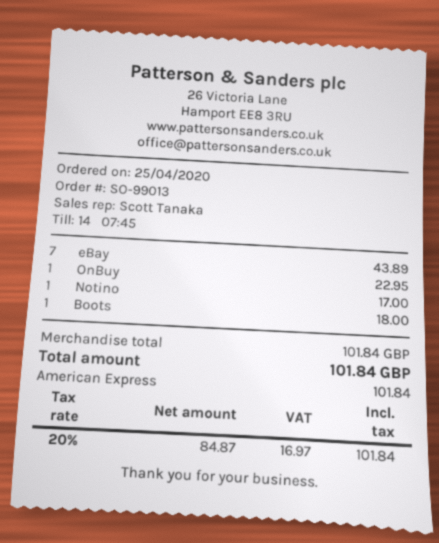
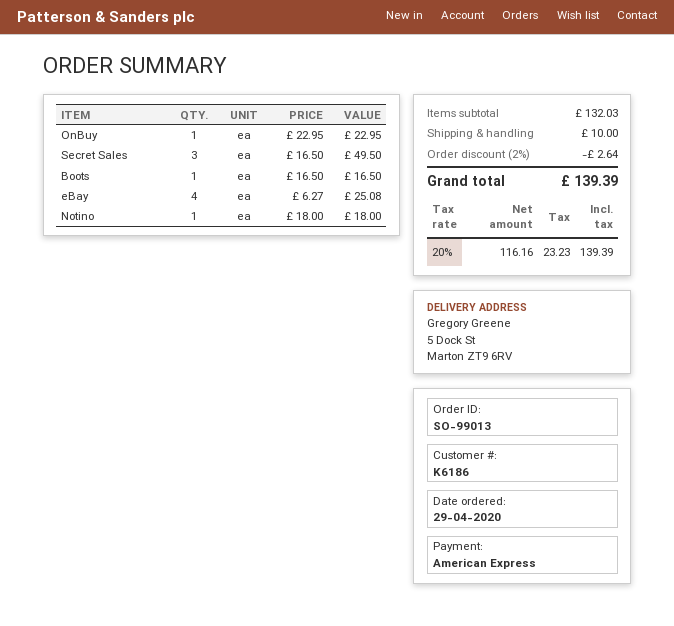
order date: 2020-04-25 -> 2020-04-29
eBay: 7 for 43.89 -> 4 for 25.08
Notino: 1 for 17.00 -> 1 for 18.00
Boots: 1 for 18.00 -> 1 for 16.50
Secret Sales: none -> 3 for 49.50
subtotal: 101.84 -> 132.03
discount: none -> 2% = 2.64
shipping: none -> 10.00
net: 84.87 -> 116.16
tax: 20% = 16.97 -> 20% = 23.23
total: 101.84 -> 139.39

